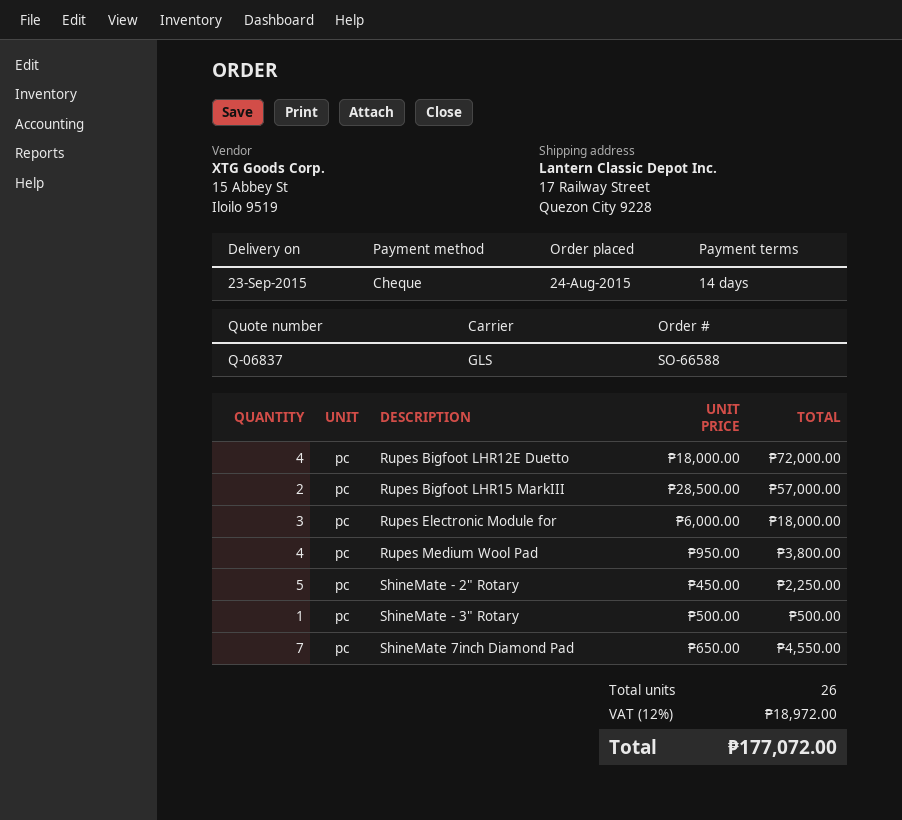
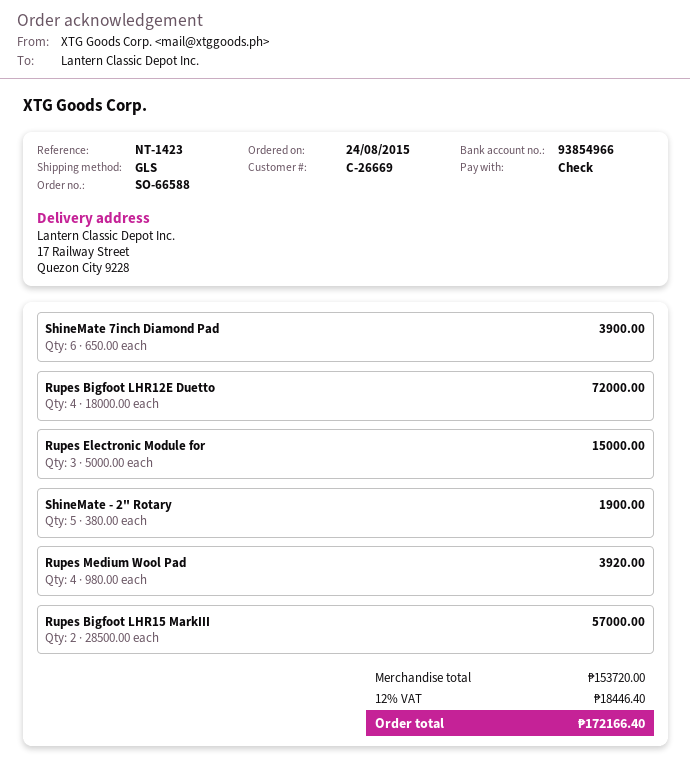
Rupes Electronic Module for: 3 x 6000.00 = 18000.00 -> 3 x 5000.00 = 15000.00
Rupes Medium Wool Pad: 4 x 950.00 = 3800.00 -> 4 x 980.00 = 3920.00
ShineMate - 2" Rotary: 5 x 450.00 = 2250.00 -> 5 x 380.00 = 1900.00
ShineMate - 3" Rotary: 1 x 500.00 = 500.00 -> none
ShineMate 7inch Diamond Pad: 7 x 650.00 = 4550.00 -> 6 x 650.00 = 3900.00
tax: 12% = 18972.00 -> 12% = 18446.40
total: 177072.00 -> 172166.40

